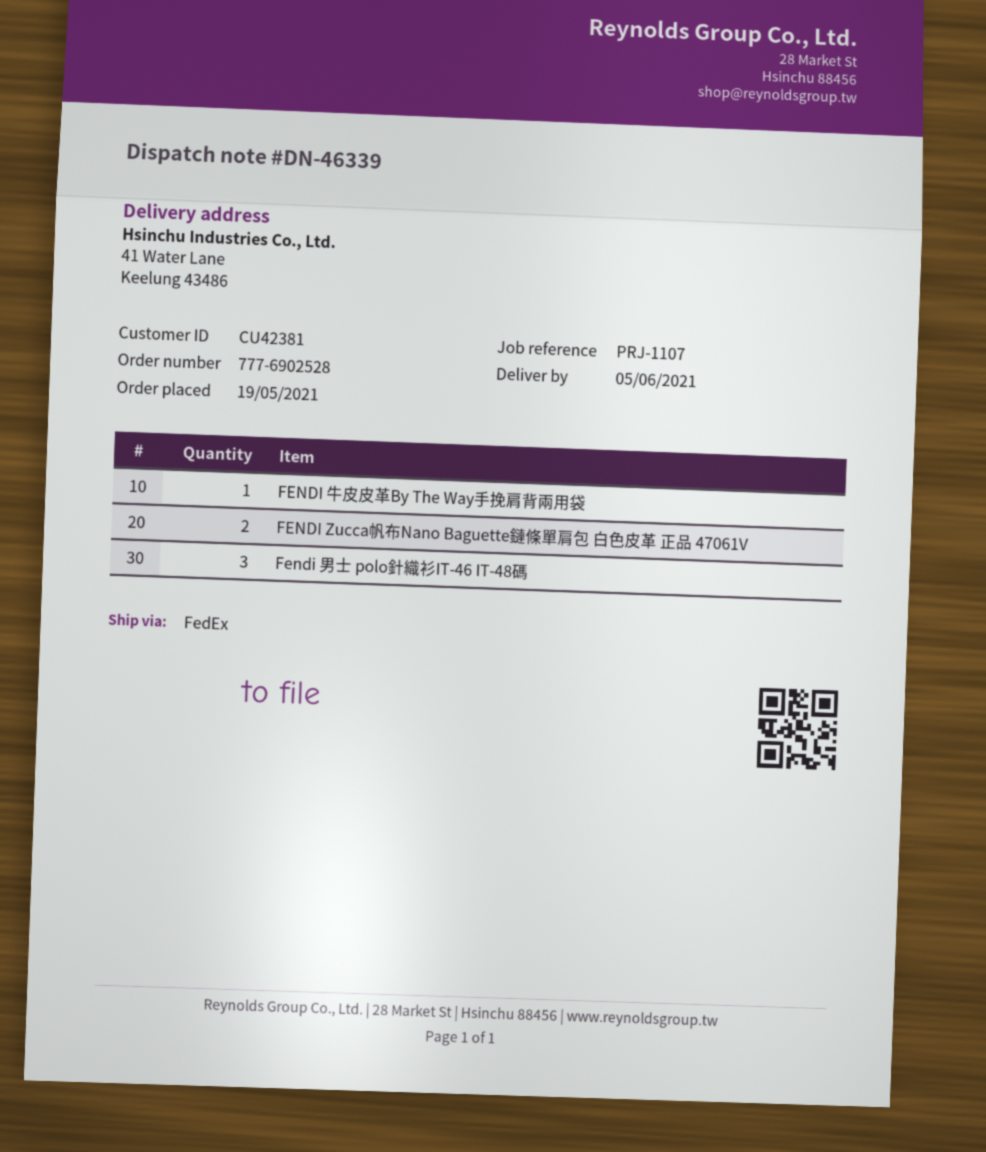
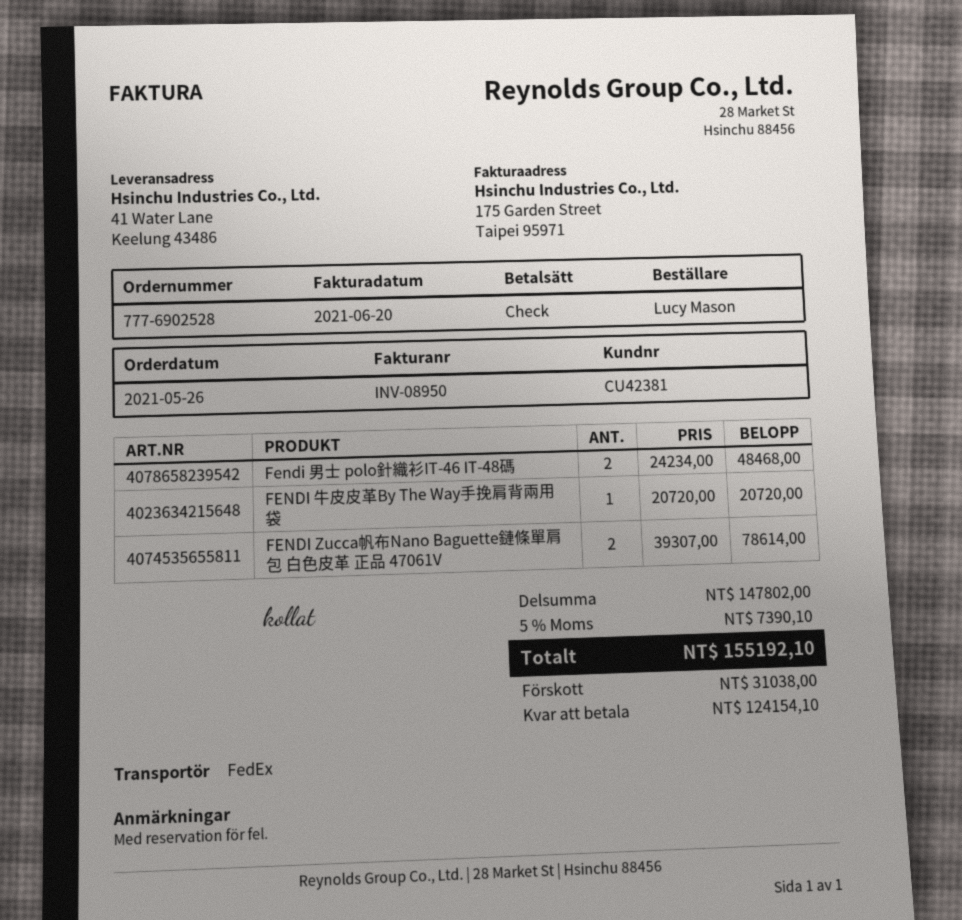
order date: 2021-05-19 -> 2021-05-26
Fendi 男士 polo針織衫IT-46 IT-48碼: 3 -> 2

